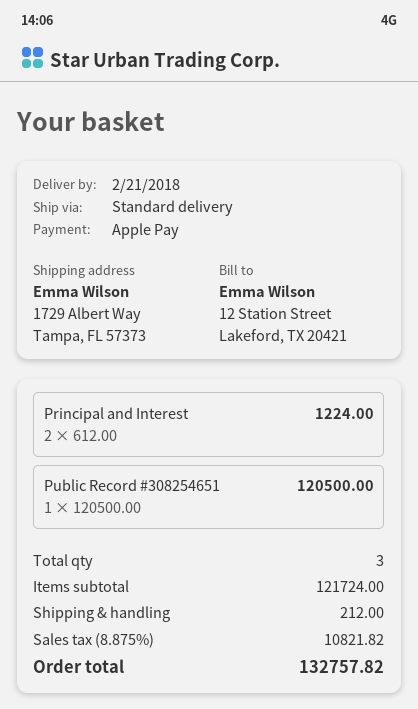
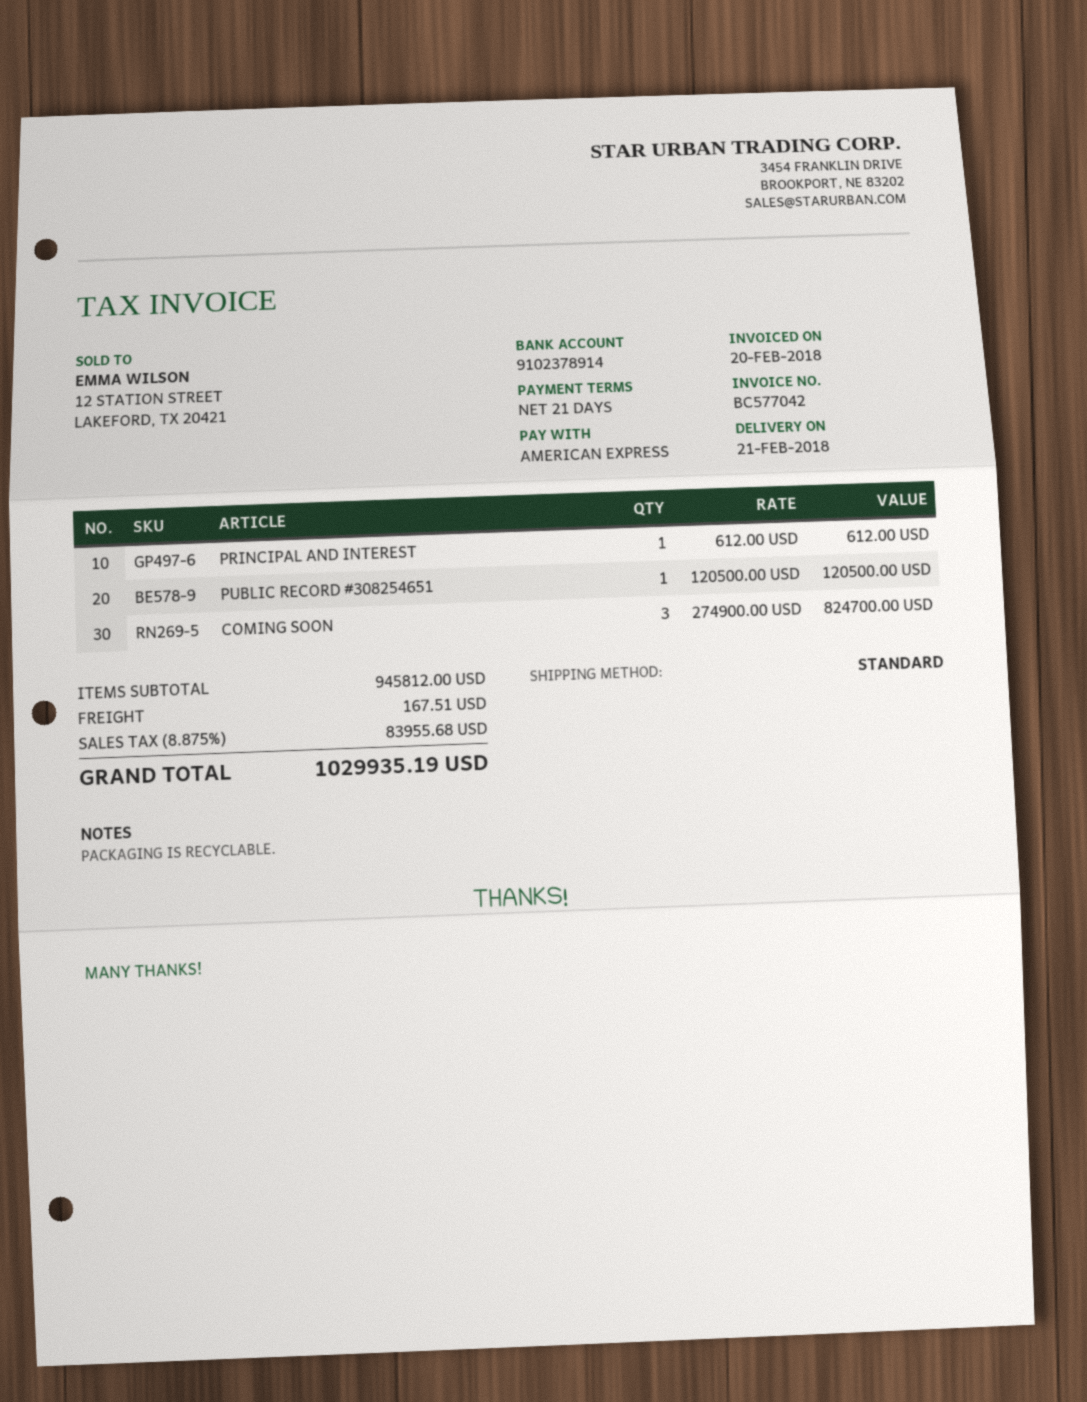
payment method: Apple Pay -> American Express
Principal and Interest: 2 x 612.00 = 1224.00 -> 1 x 612.00 = 612.00
COMING SOON: none -> 3 x 274900.00 = 824700.00
subtotal: 121724.00 -> 945812.00
shipping: 212.00 -> 167.51
tax: 8.875% = 10821.82 -> 8.875% = 83955.68
total: 132757.82 -> 1029935.19

